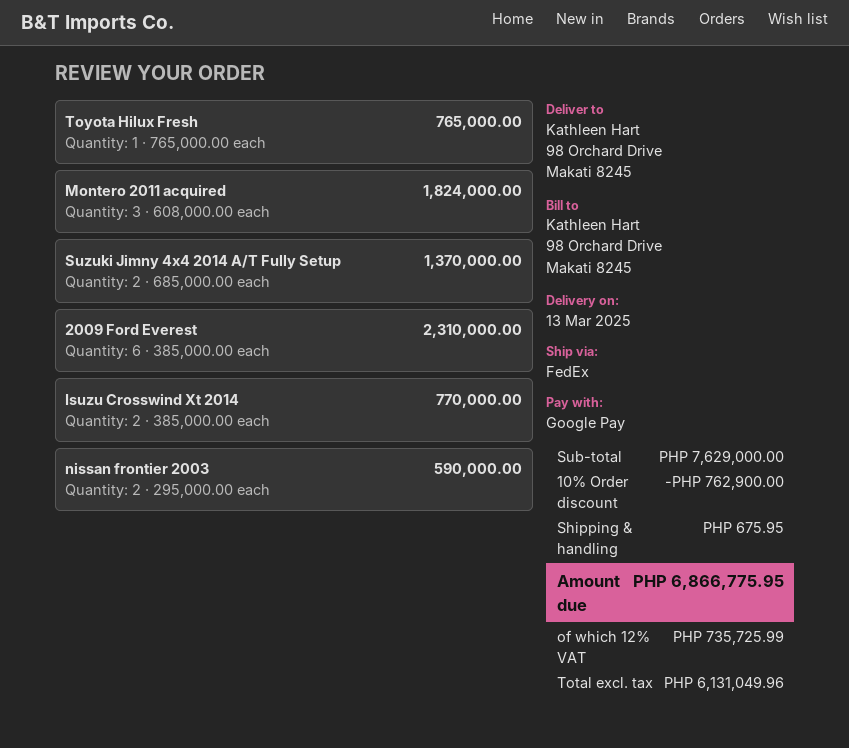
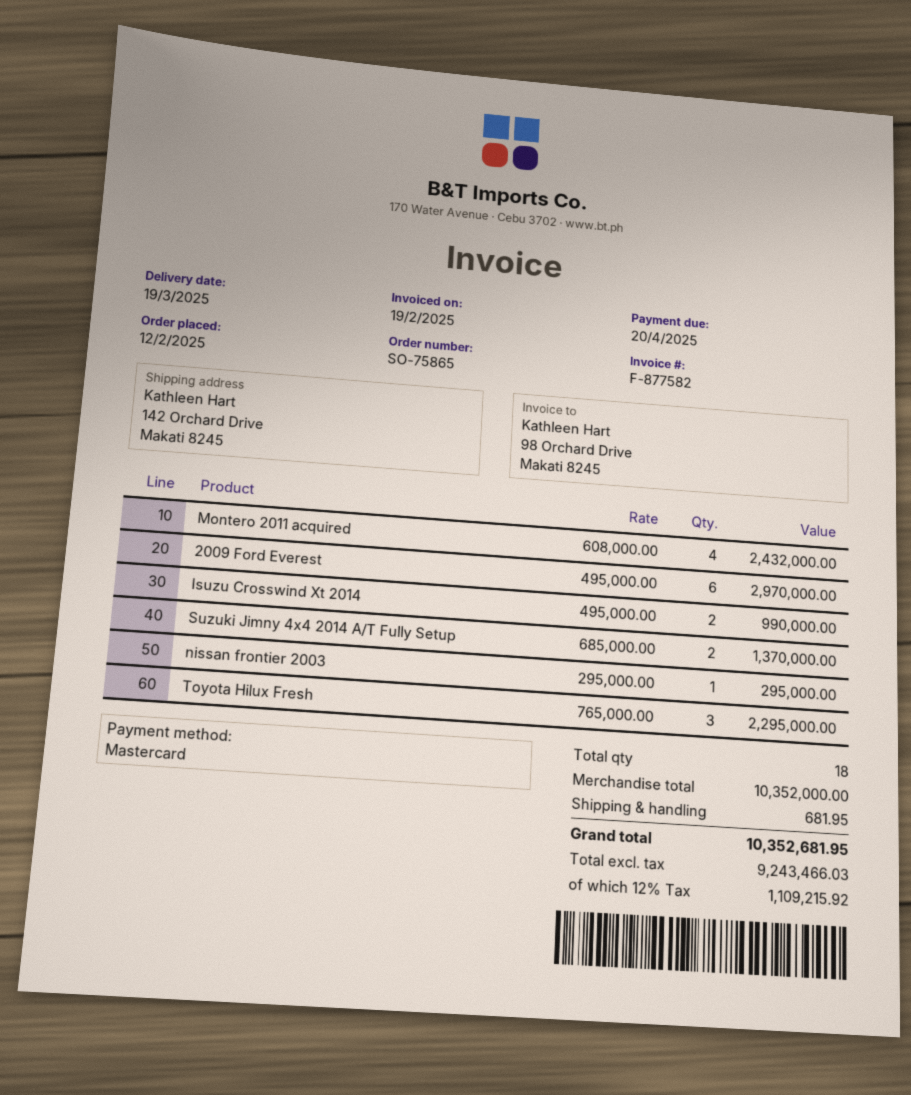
delivery date: 2025-03-13 -> 2025-03-19
payment method: Google Pay -> Mastercard
ship to: 98 Orchard Drive, Makati 8245 -> 142 Orchard Drive, Makati 8245
Toyota Hilux Fresh: 1 x 765000.00 = 765000.00 -> 3 x 765000.00 = 2295000.00
Montero 2011 acquired: 3 x 608000.00 = 1824000.00 -> 4 x 608000.00 = 2432000.00
2009 Ford Everest: 6 x 385000.00 = 2310000.00 -> 6 x 495000.00 = 2970000.00
Isuzu Crosswind Xt 2014: 2 x 385000.00 = 770000.00 -> 2 x 495000.00 = 990000.00
nissan frontier 2003: 2 x 295000.00 = 590000.00 -> 1 x 295000.00 = 295000.00
subtotal: 7629000.00 -> 10352000.00
discount: 10% = 762900.00 -> none
shipping: 675.95 -> 681.95
net: 6131049.96 -> 9243466.03
tax: 12% = 735725.99 -> 12% = 1109215.92
total: 6866775.95 -> 10352681.95

